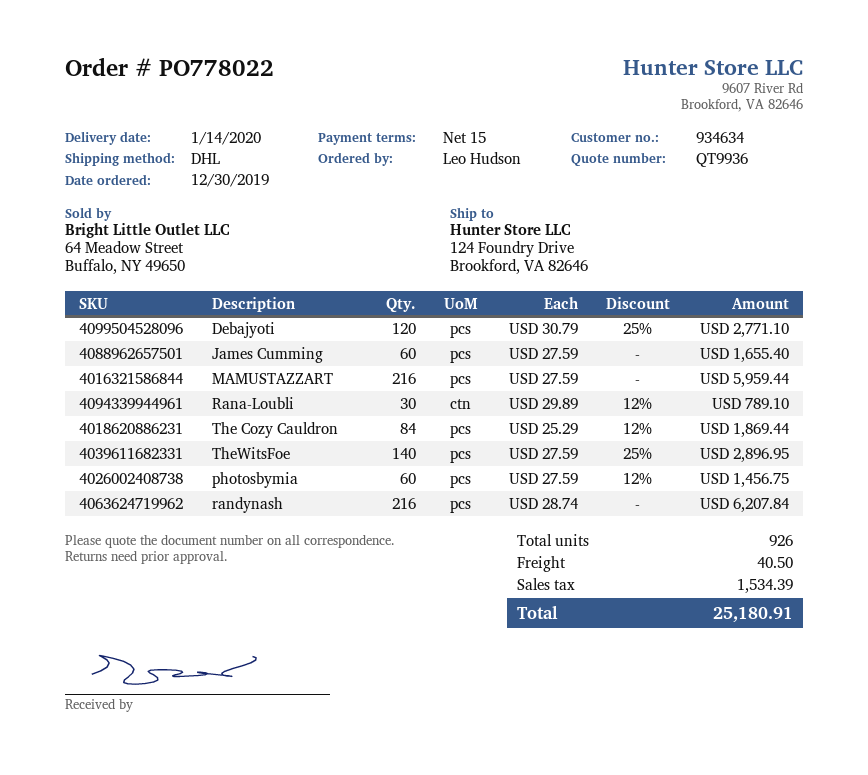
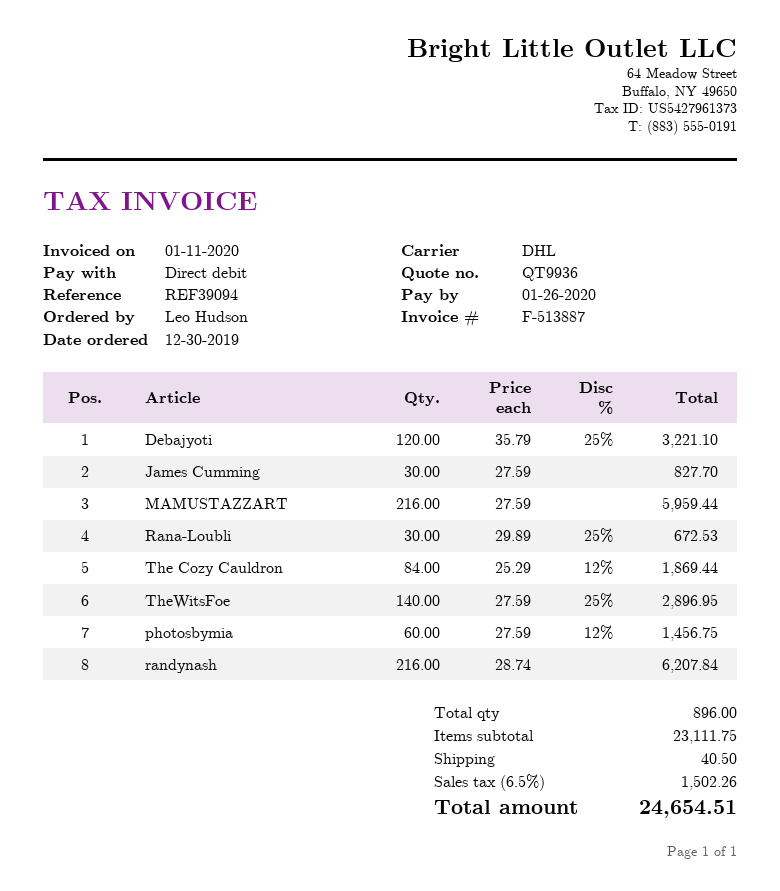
Debajyoti: 120 x 30.79 - 25% = 2771.10 -> 120 x 35.79 - 25% = 3221.10
James Cumming: 60 x 27.59 = 1655.40 -> 30 x 27.59 = 827.70
Rana-Loubli: 30 x 29.89 - 12% = 789.10 -> 30 x 29.89 - 25% = 672.53
total quantity: 926 -> 896
tax: 1534.39 -> 1502.26
total: 25180.91 -> 24654.51

